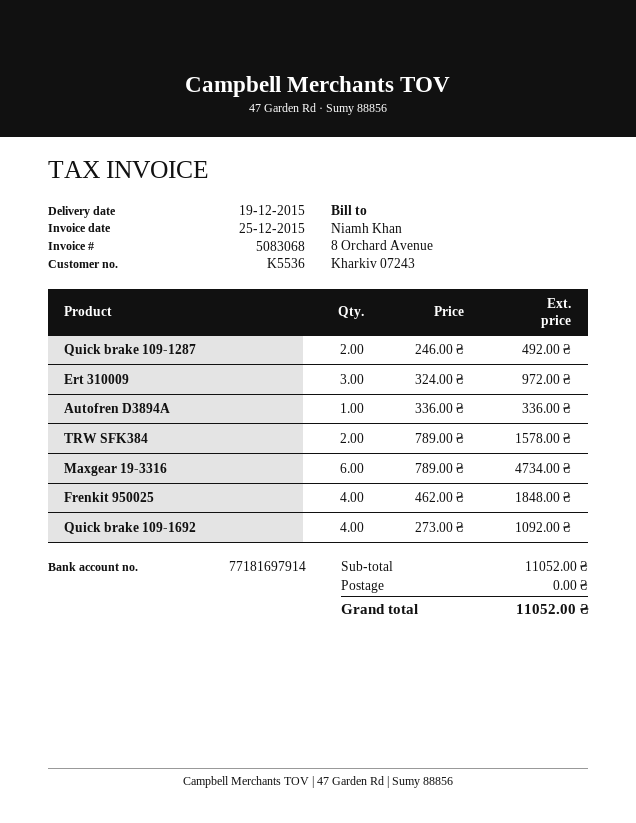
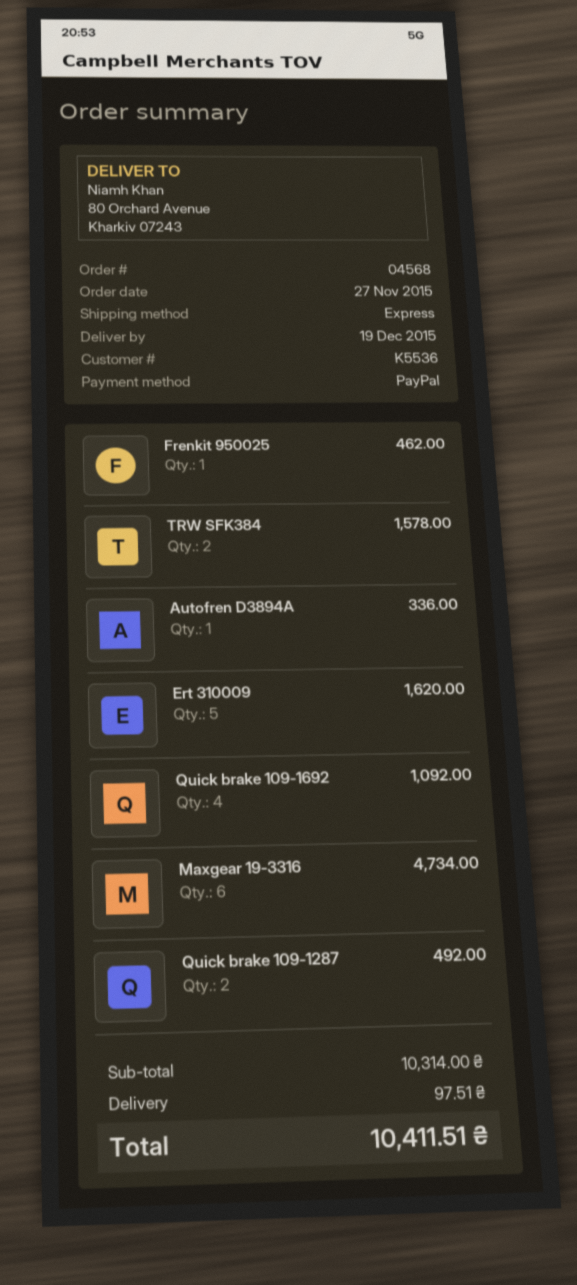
Ert 310009: 3 for 972.00 -> 5 for 1620.00
Frenkit 950025: 4 for 1848.00 -> 1 for 462.00
subtotal: 11052.00 -> 10314.00
shipping: 0.00 -> 97.51
total: 11052.00 -> 10411.51

